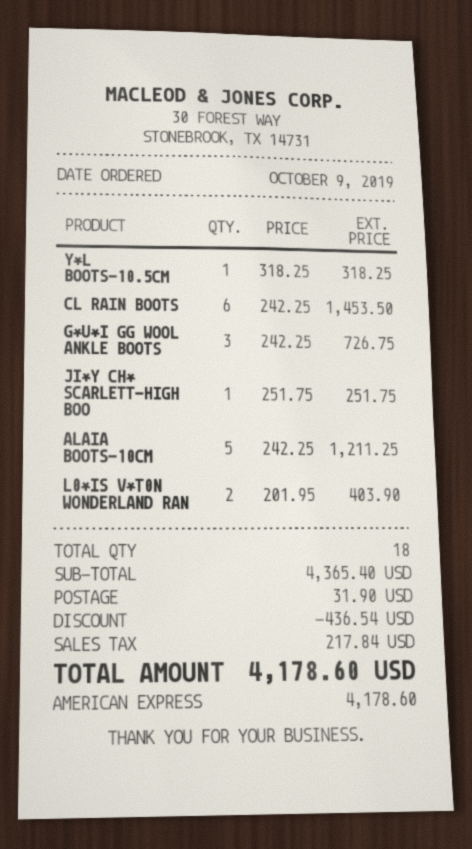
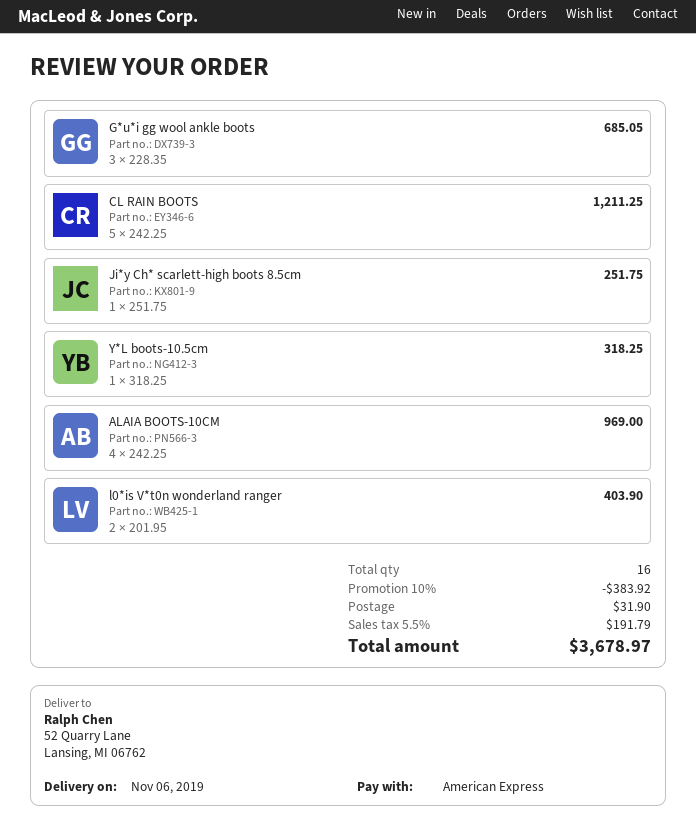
CL RAIN BOOTS: 6 x 242.25 = 1453.50 -> 5 x 242.25 = 1211.25
G*U*I GG WOOL ANKLE BOOTS: 3 x 242.25 = 726.75 -> 3 x 228.35 = 685.05
ALAIA BOOTS-10CM: 5 x 242.25 = 1211.25 -> 4 x 242.25 = 969.00
total quantity: 18 -> 16
discount: 436.54 -> 383.92
tax: 217.84 -> 191.79
total: 4178.60 -> 3678.97

